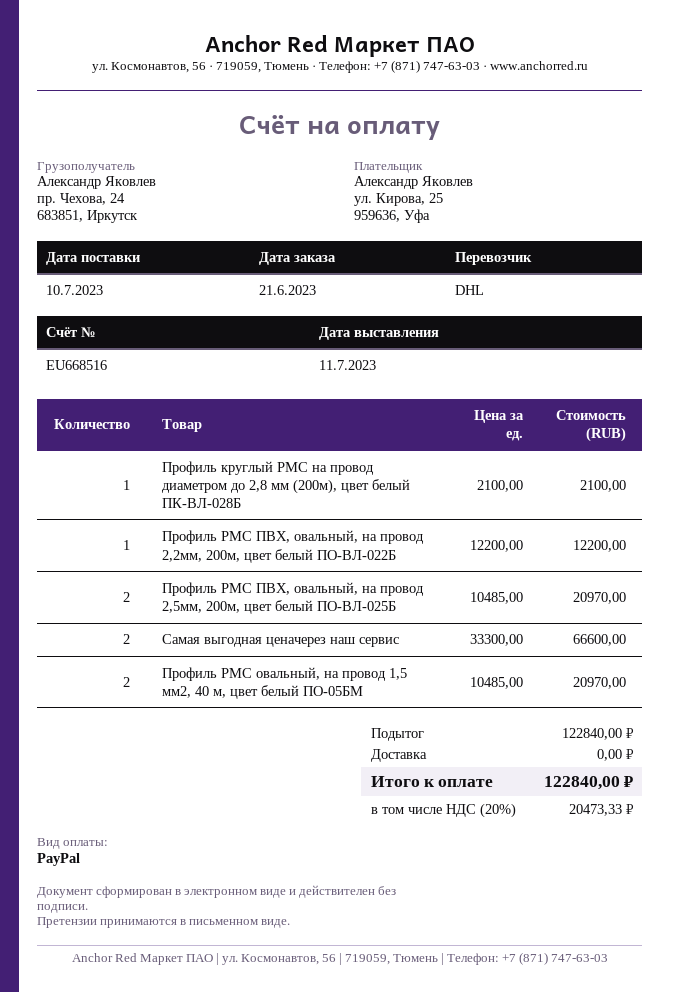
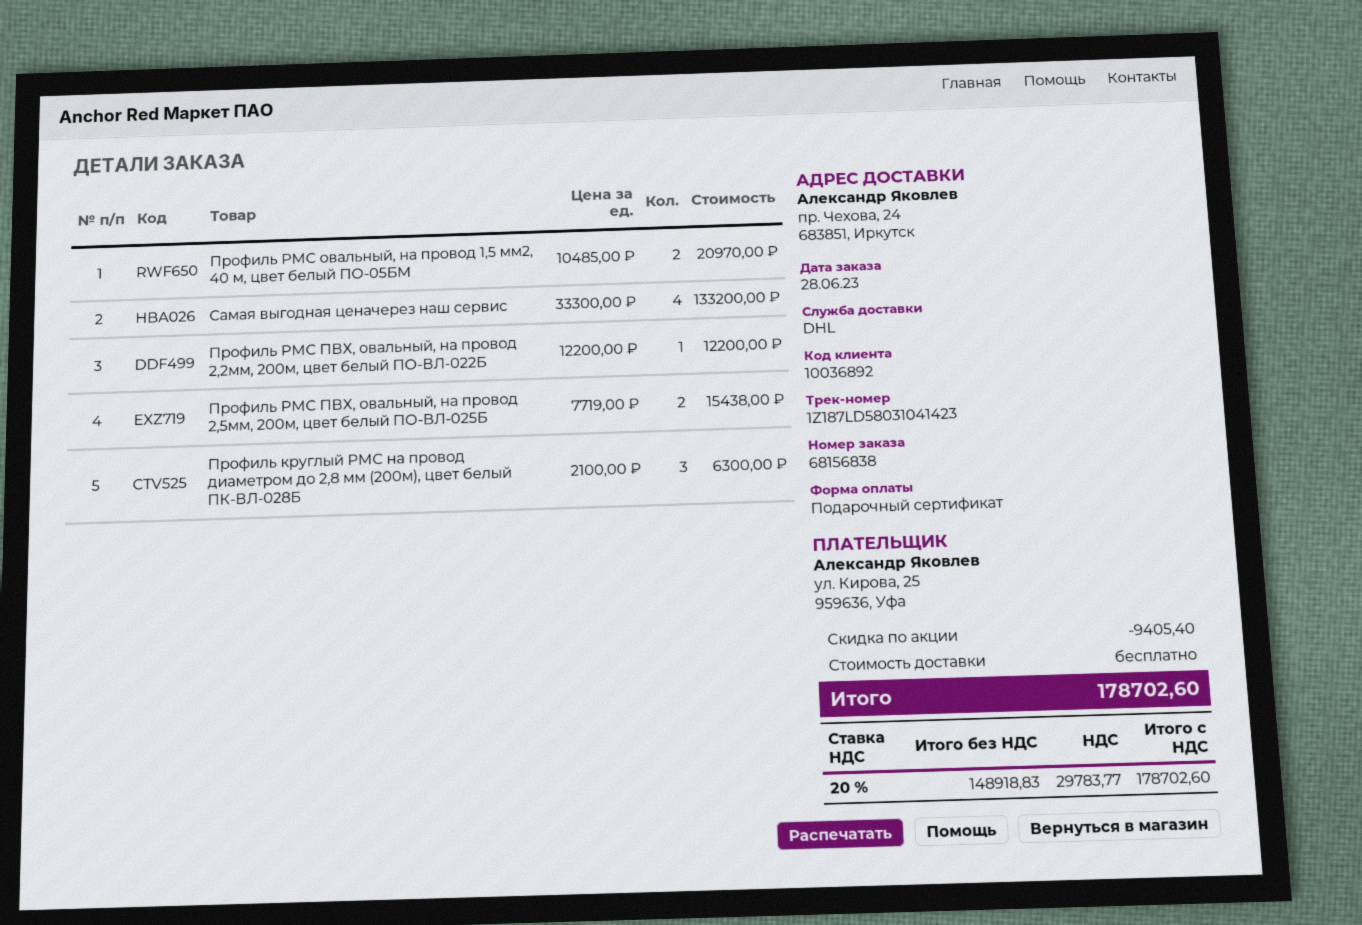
order date: 2023-06-21 -> 2023-06-28
payment method: PayPal -> gift card
Профиль круглый РМС на провод диаметром до 2,8 мм (200м), цвет белый ПК-ВЛ-028Б: 1 x 2100.00 = 2100.00 -> 3 x 2100.00 = 6300.00
Профиль РМС ПВХ, овальный, на провод 2,5мм, 200м, цвет белый ПО-ВЛ-025Б: 2 x 10485.00 = 20970.00 -> 2 x 7719.00 = 15438.00
Самая выгодная ценачерез наш сервис: 2 x 33300.00 = 66600.00 -> 4 x 33300.00 = 133200.00
discount: none -> 9405.40
tax: 20% = 20473.33 -> 20% = 29783.77
total: 122840.00 -> 178702.60

